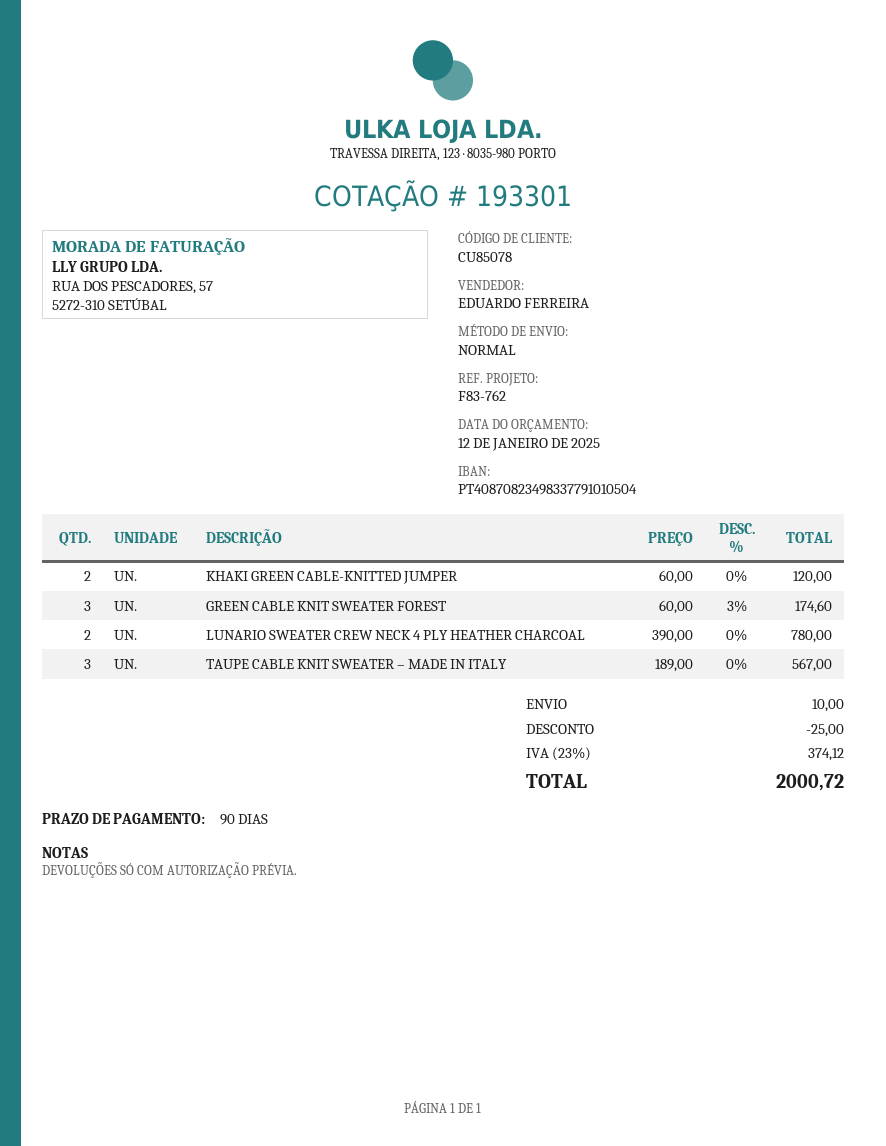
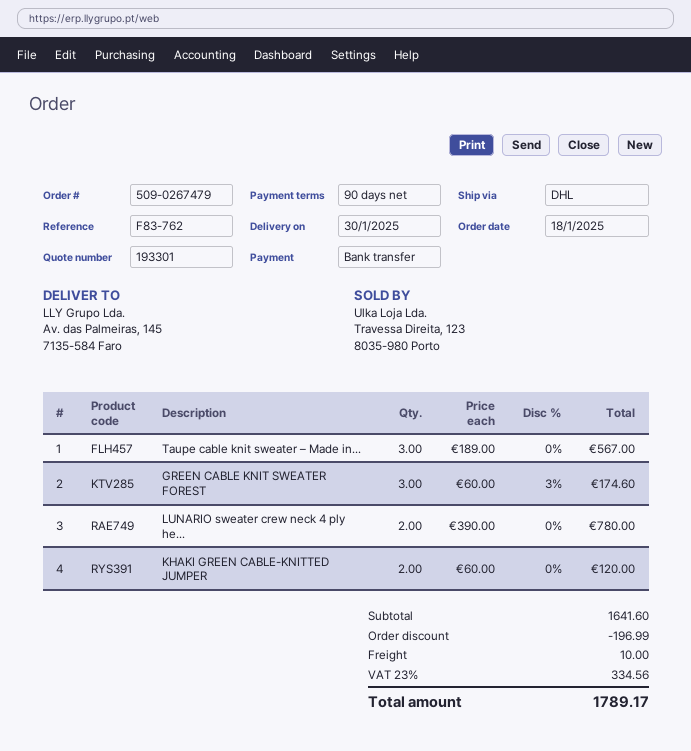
shipping method: standard -> DHL
discount: 25.00 -> 196.99
tax: 23% = 374.12 -> 23% = 334.56
total: 2000.72 -> 1789.17

